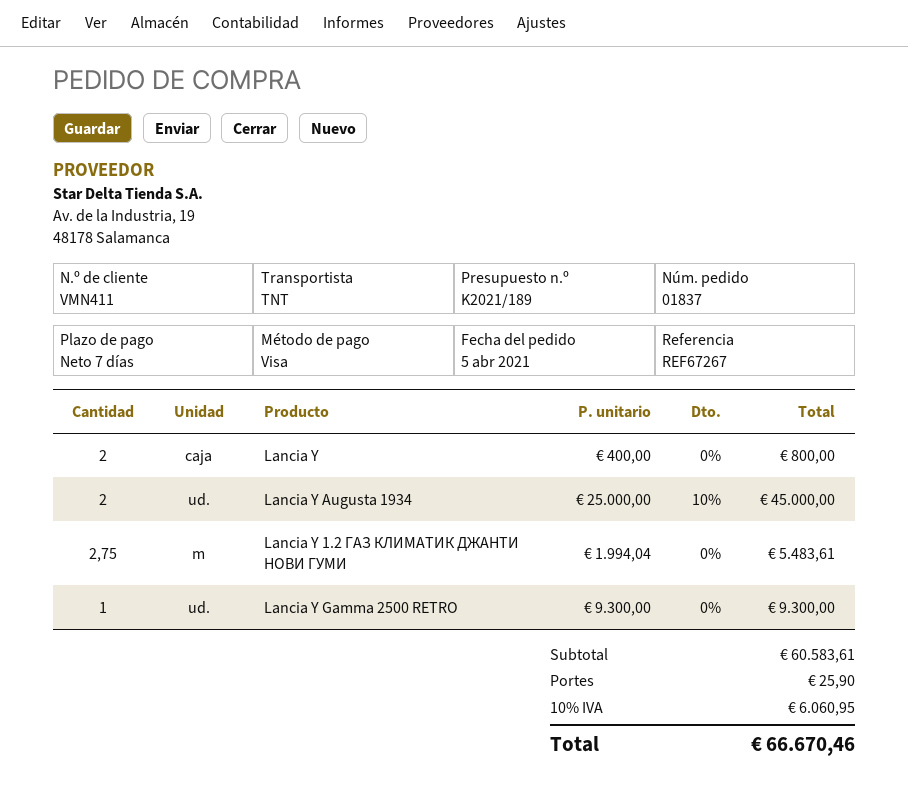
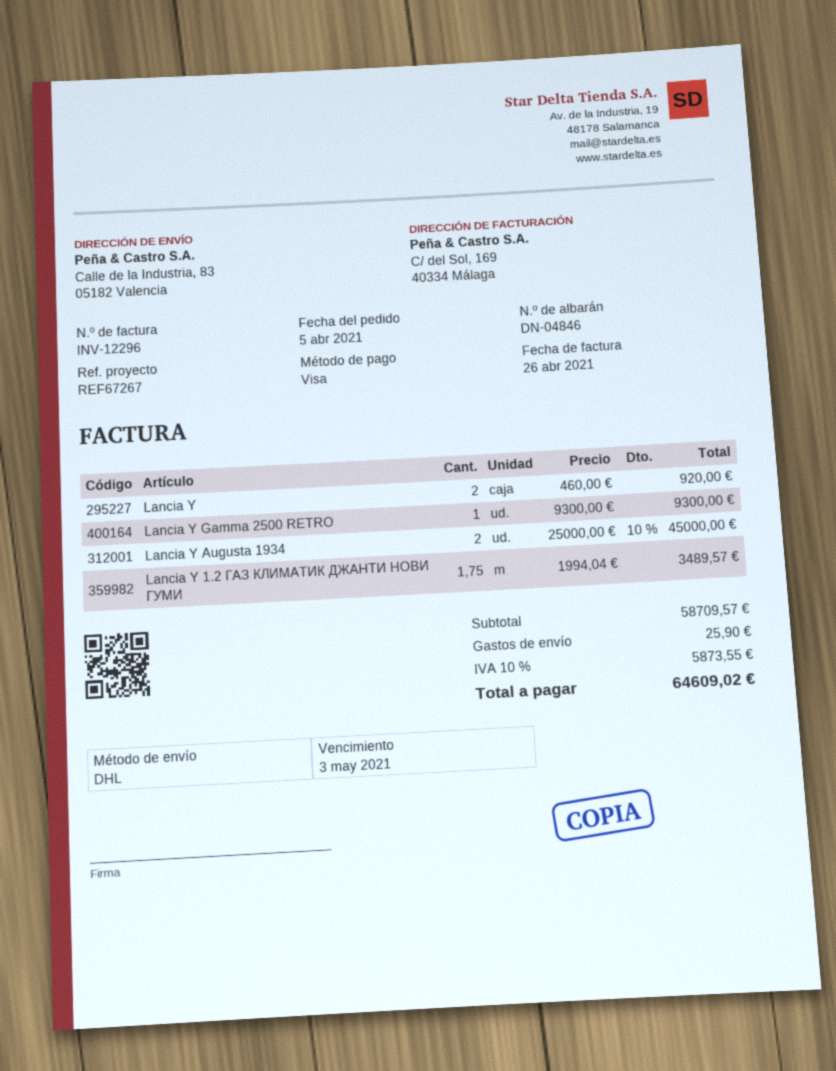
shipping method: TNT -> DHL
Lancia Y: 2 x 400.00 = 800.00 -> 2 x 460.00 = 920.00
Lancia Y 1.2 ГАЗ КЛИМАТИК ДЖАНТИ НОВИ ГУМИ: 2.75 x 1994.04 = 5483.61 -> 1.75 x 1994.04 = 3489.57
subtotal: 60583.61 -> 58709.57
tax: 10% = 6060.95 -> 10% = 5873.55
total: 66670.46 -> 64609.02

